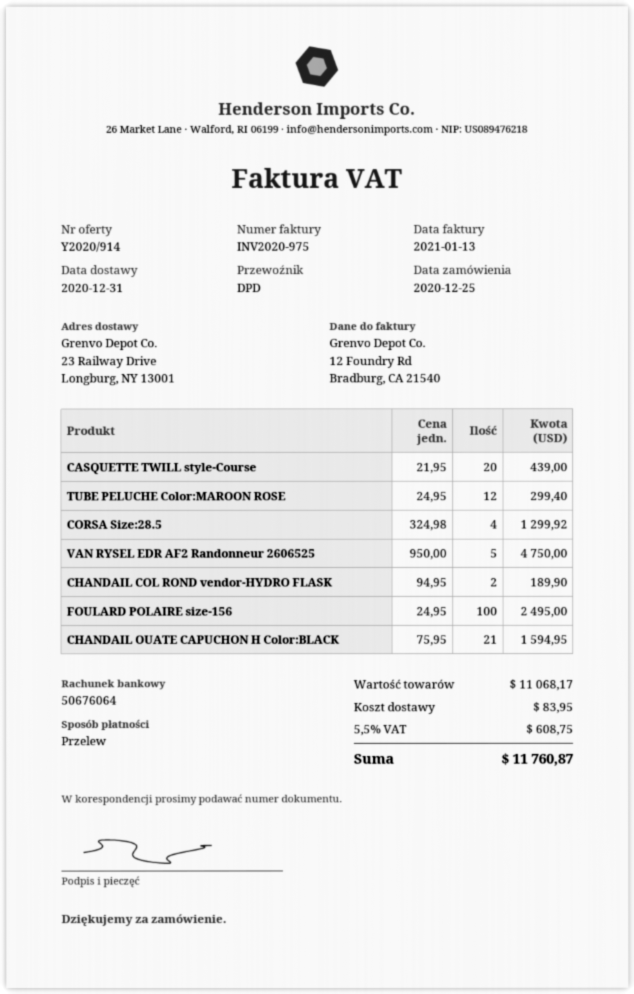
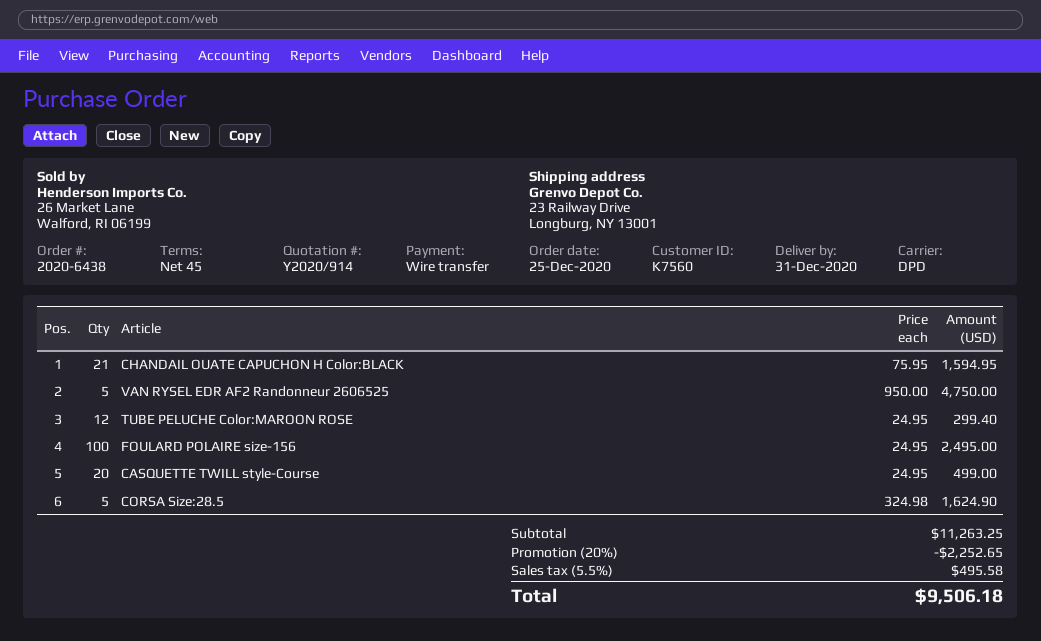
CASQUETTE TWILL style-Course: 20 x 21.95 = 439.00 -> 20 x 24.95 = 499.00
CORSA Size:28.5: 4 x 324.98 = 1299.92 -> 5 x 324.98 = 1624.90
CHANDAIL COL ROND vendor-HYDRO FLASK: 2 x 94.95 = 189.90 -> none
subtotal: 11068.17 -> 11263.25
discount: none -> 20% = 2252.65
shipping: 83.95 -> none
tax: 5.5% = 608.75 -> 5.5% = 495.58
total: 11760.87 -> 9506.18

